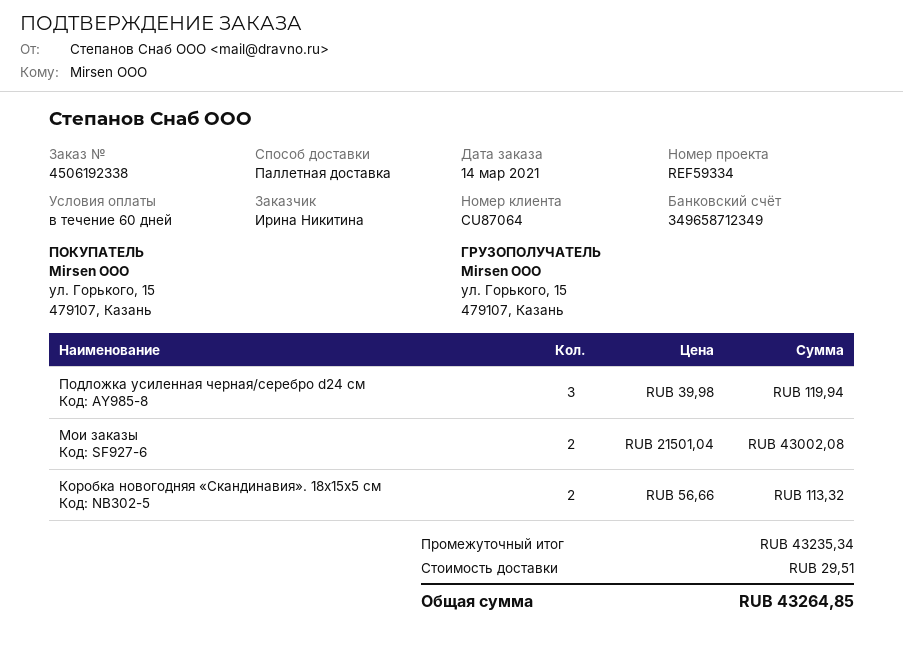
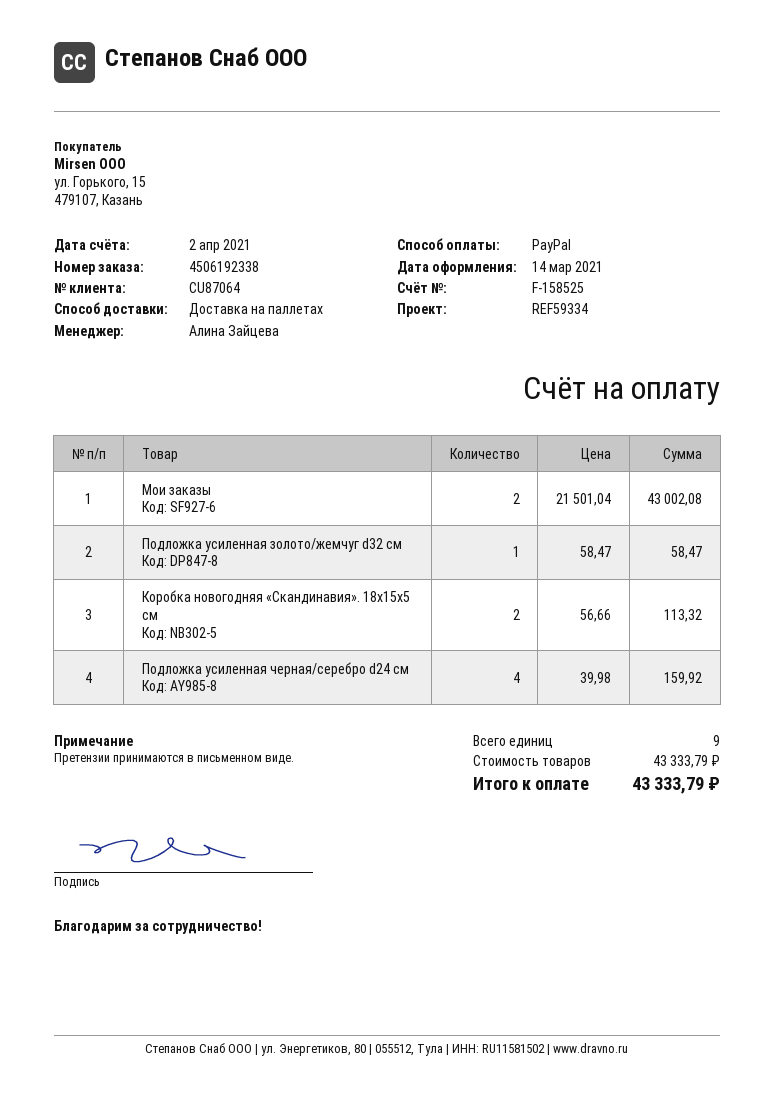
Подложка усиленная черная/серебро d24 см: 3 x 39.98 = 119.94 -> 4 x 39.98 = 159.92
Подложка усиленная золото/жемчуг d32 см: none -> 1 x 58.47 = 58.47
subtotal: 43235.34 -> 43333.79
shipping: 29.51 -> none
total: 43264.85 -> 43333.79

